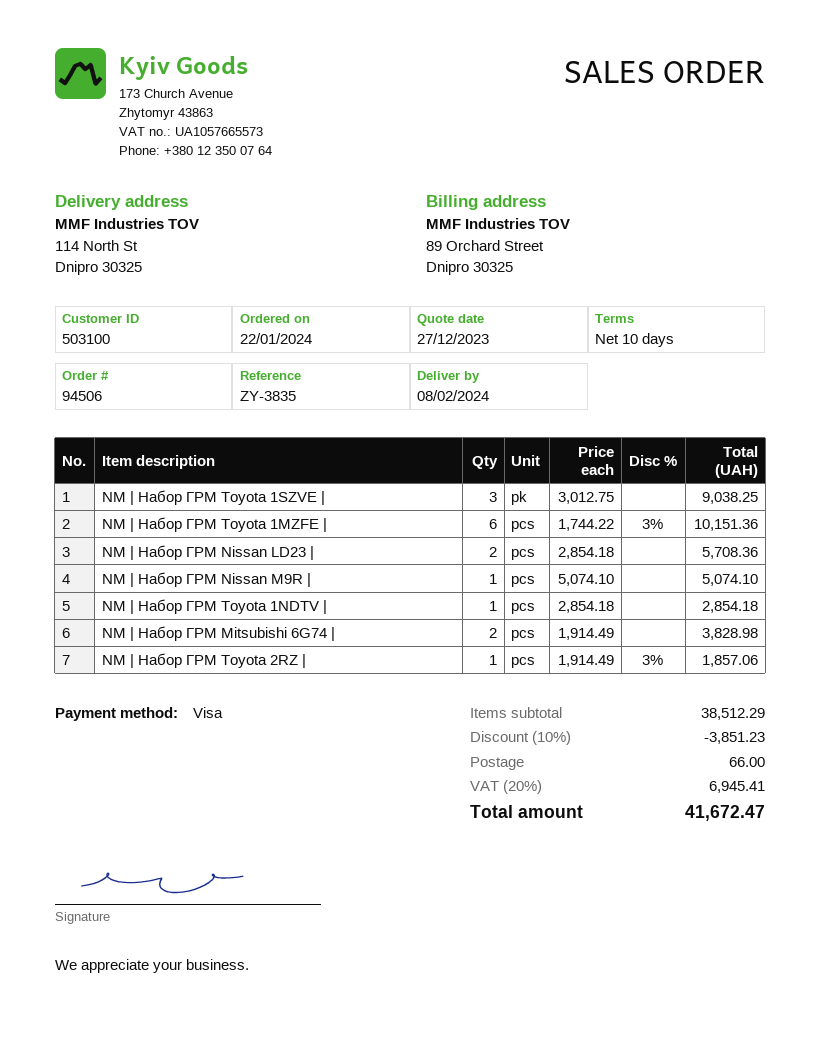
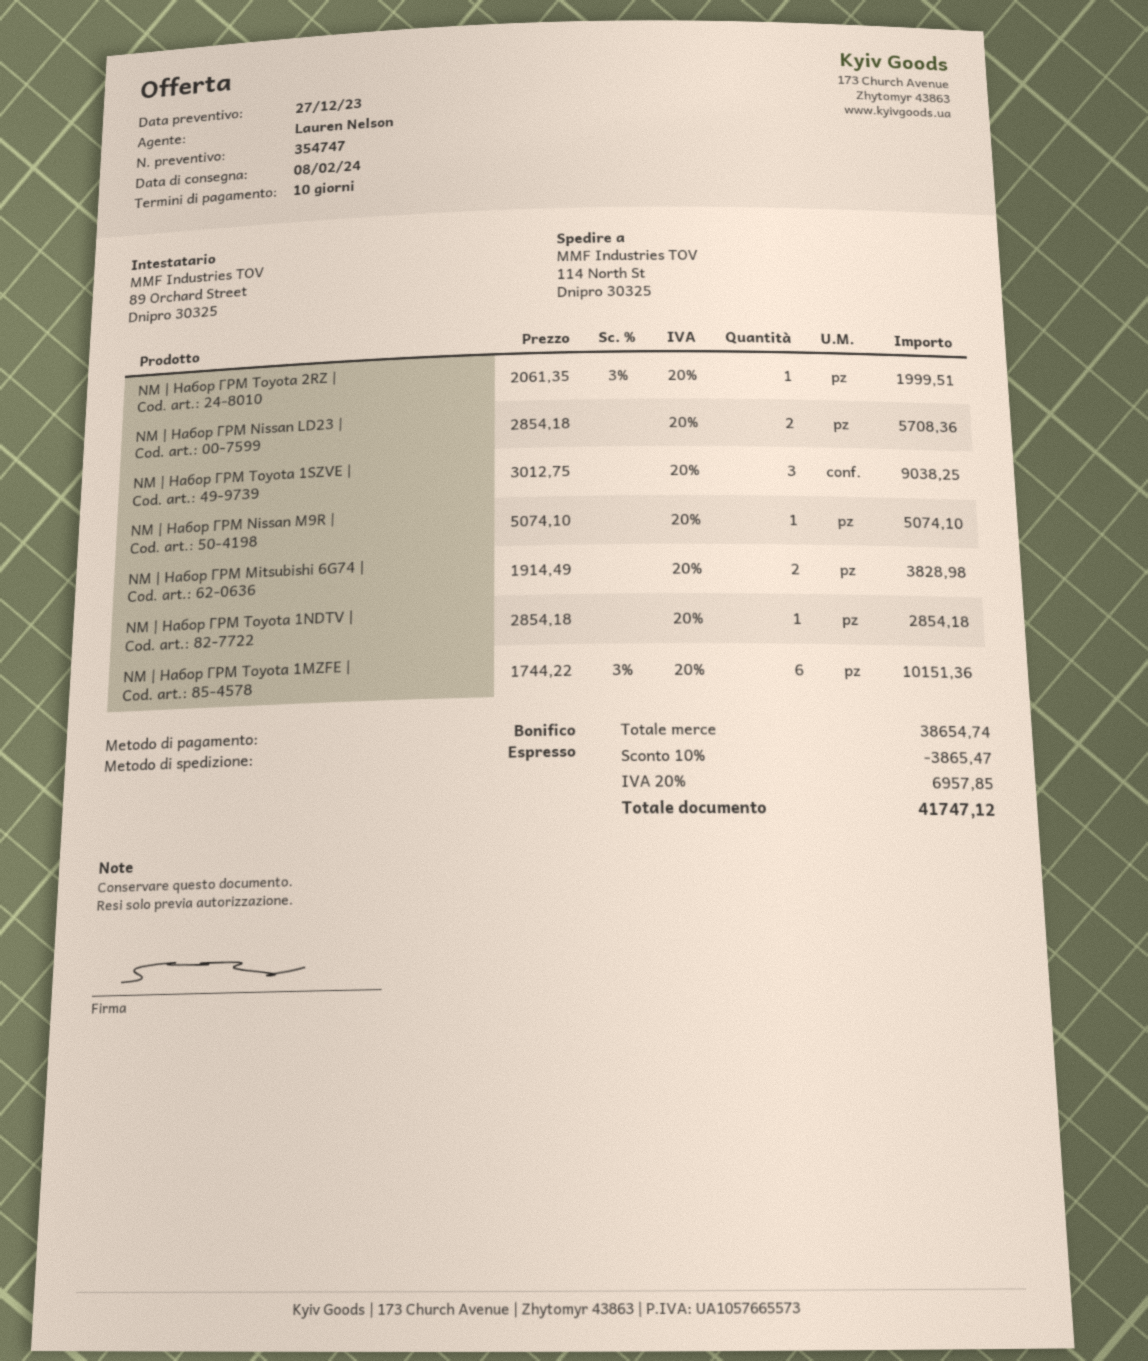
payment method: Visa -> bank transfer
NM | Набор ГРМ Toyota 2RZ |: 1 x 1914.49 - 3% = 1857.06 -> 1 x 2061.35 - 3% = 1999.51
subtotal: 38512.29 -> 38654.74
discount: 10% = 3851.23 -> 10% = 3865.47
shipping: 66.00 -> none
tax: 20% = 6945.41 -> 20% = 6957.85
total: 41672.47 -> 41747.12

